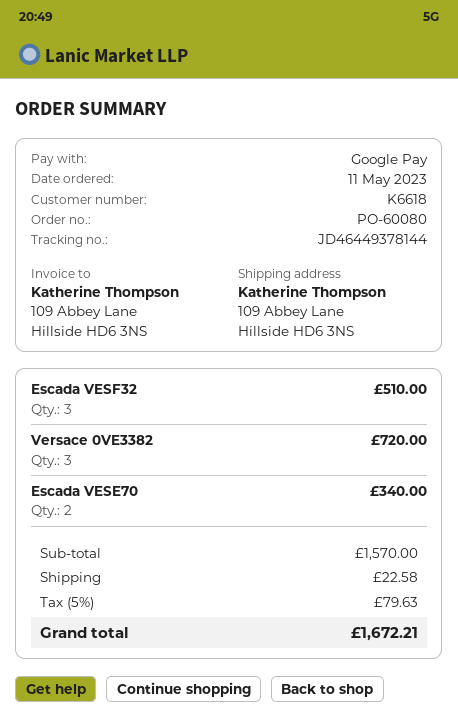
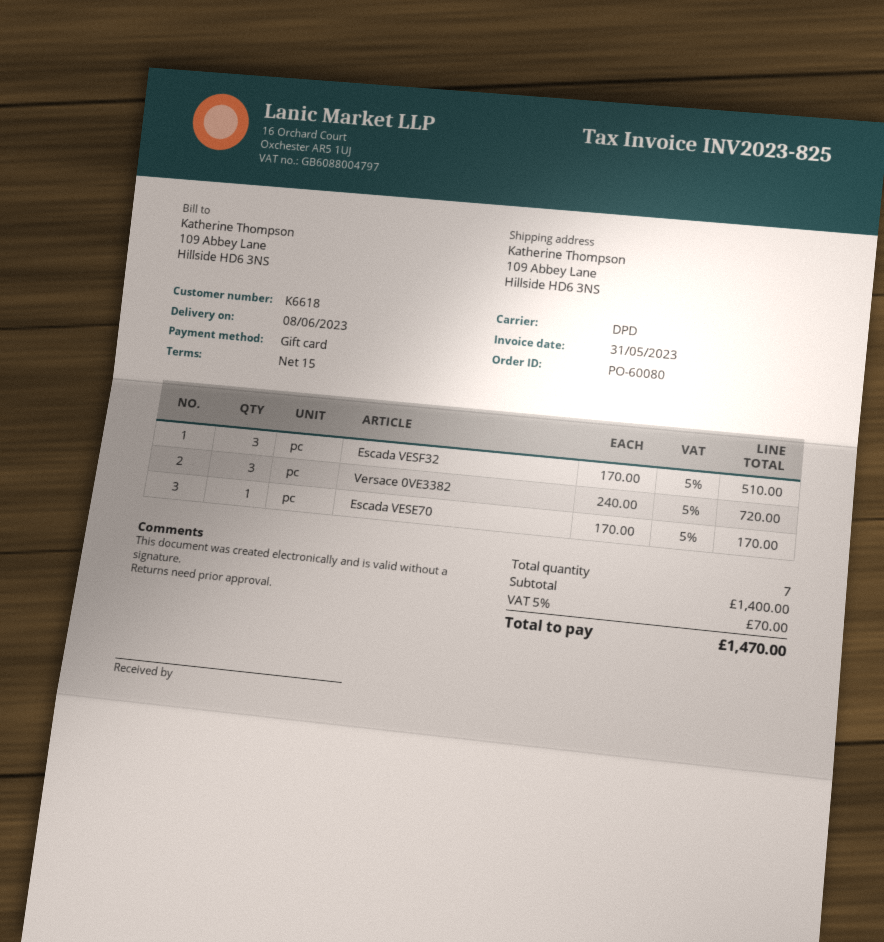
payment method: Google Pay -> gift card
Escada VESE70: 2 for 340.00 -> 1 for 170.00
subtotal: 1570.00 -> 1400.00
shipping: 22.58 -> none
tax: 5% = 79.63 -> 5% = 70.00
total: 1672.21 -> 1470.00

